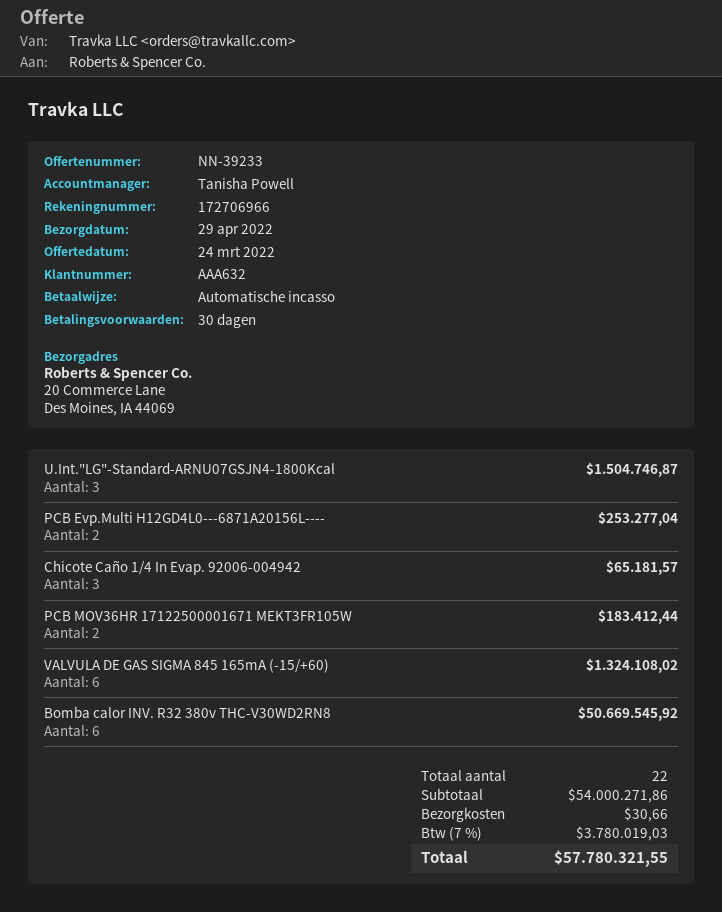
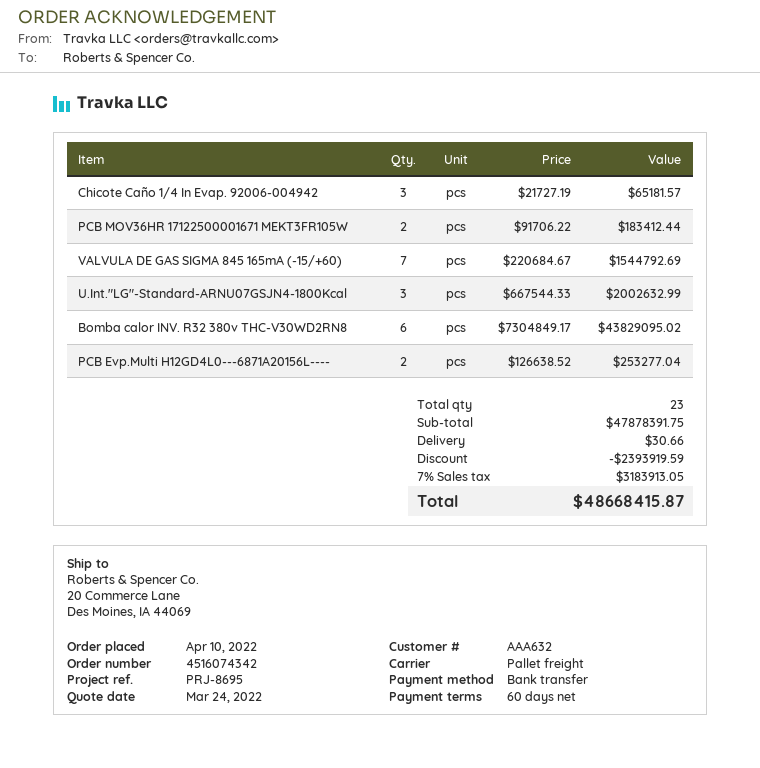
payment terms: 30 days -> 60 days
payment method: direct debit -> bank transfer
U.Int."LG"-Standard-ARNU07GSJN4-1800Kcal: 3 for 1504746.87 -> 3 for 2002632.99
VALVULA DE GAS SIGMA 845 165mA (-15/+60): 6 for 1324108.02 -> 7 for 1544792.69
Bomba calor INV. R32 380v THC-V30WD2RN8: 6 for 50669545.92 -> 6 for 43829095.02
total quantity: 22 -> 23
subtotal: 54000271.86 -> 47878391.75
discount: none -> 2393919.59
tax: 7% = 3780019.03 -> 7% = 3183913.05
total: 57780321.55 -> 48668415.87

